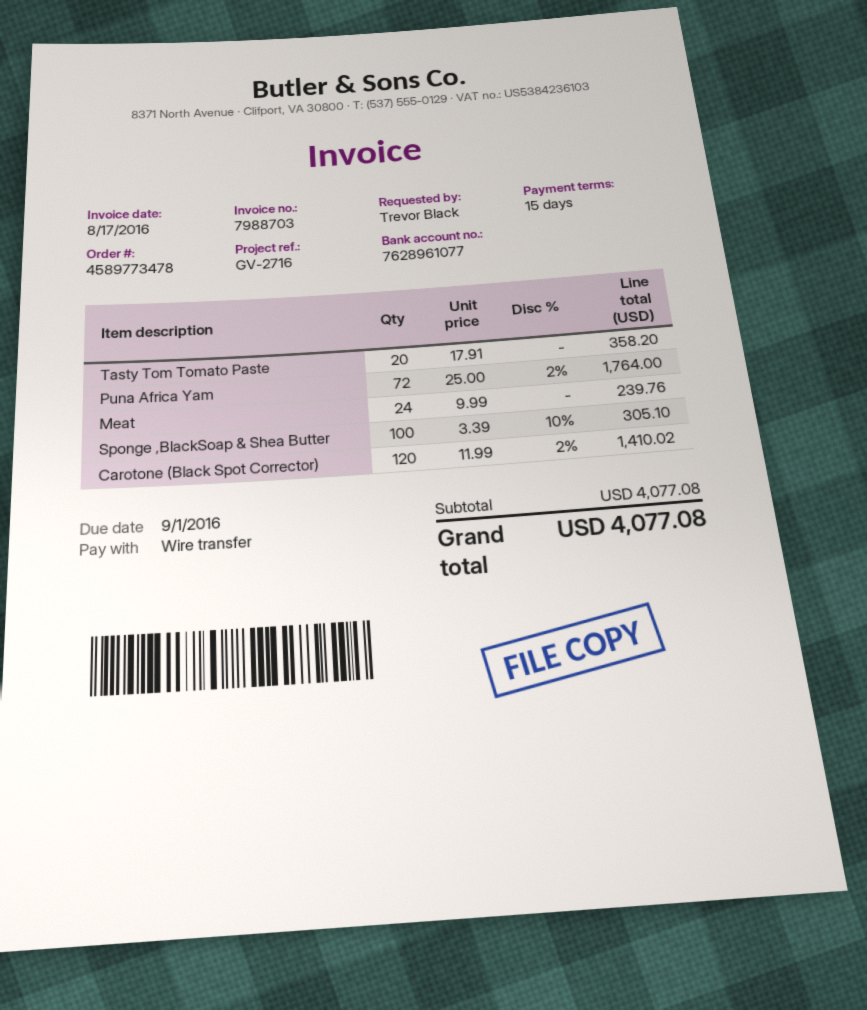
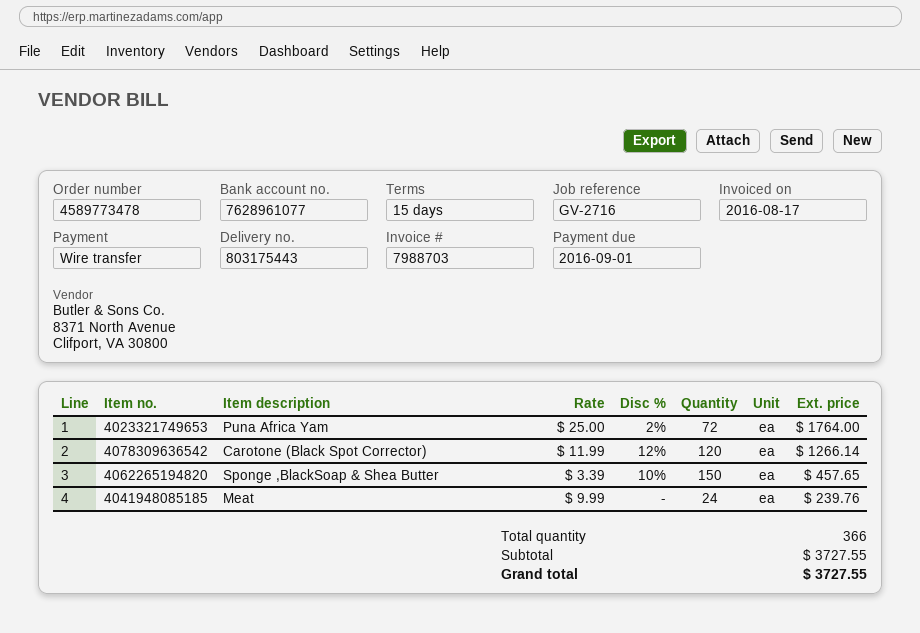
Tasty Tom Tomato Paste: 20 x 17.91 = 358.20 -> none
Sponge ,BlackSoap & Shea Butter: 100 x 3.39 - 10% = 305.10 -> 150 x 3.39 - 10% = 457.65
Carotone (Black Spot Corrector): 120 x 11.99 - 2% = 1410.02 -> 120 x 11.99 - 12% = 1266.14
subtotal: 4077.08 -> 3727.55
total: 4077.08 -> 3727.55

